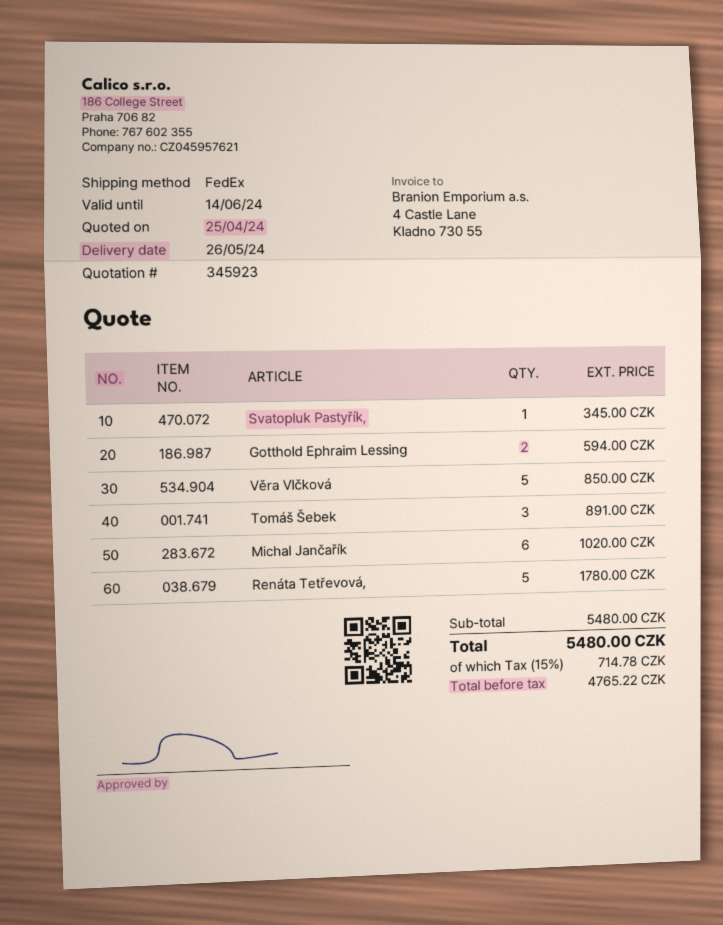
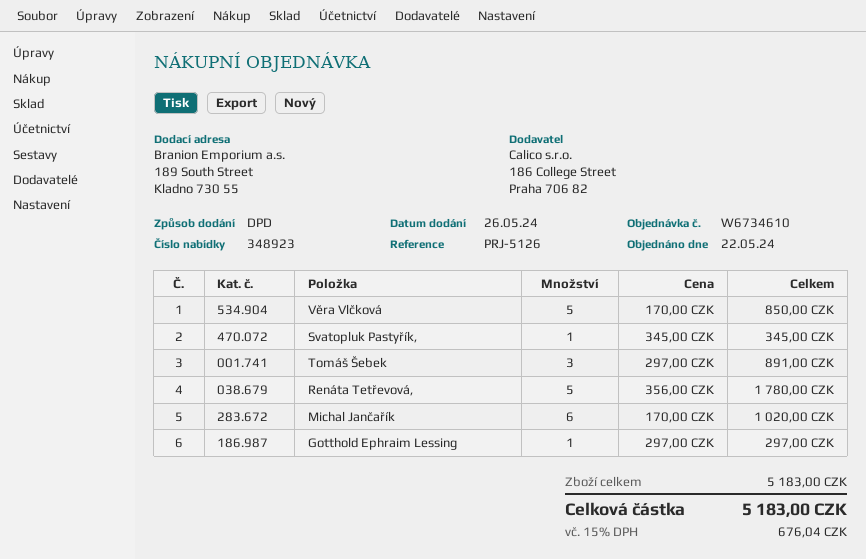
quote number: 345923 -> 348923
shipping method: FedEx -> DPD
Gotthold Ephraim Lessing: 2 for 594.00 -> 1 for 297.00
subtotal: 5480.00 -> 5183.00
tax: 15% = 714.78 -> 15% = 676.04
total: 5480.00 -> 5183.00

